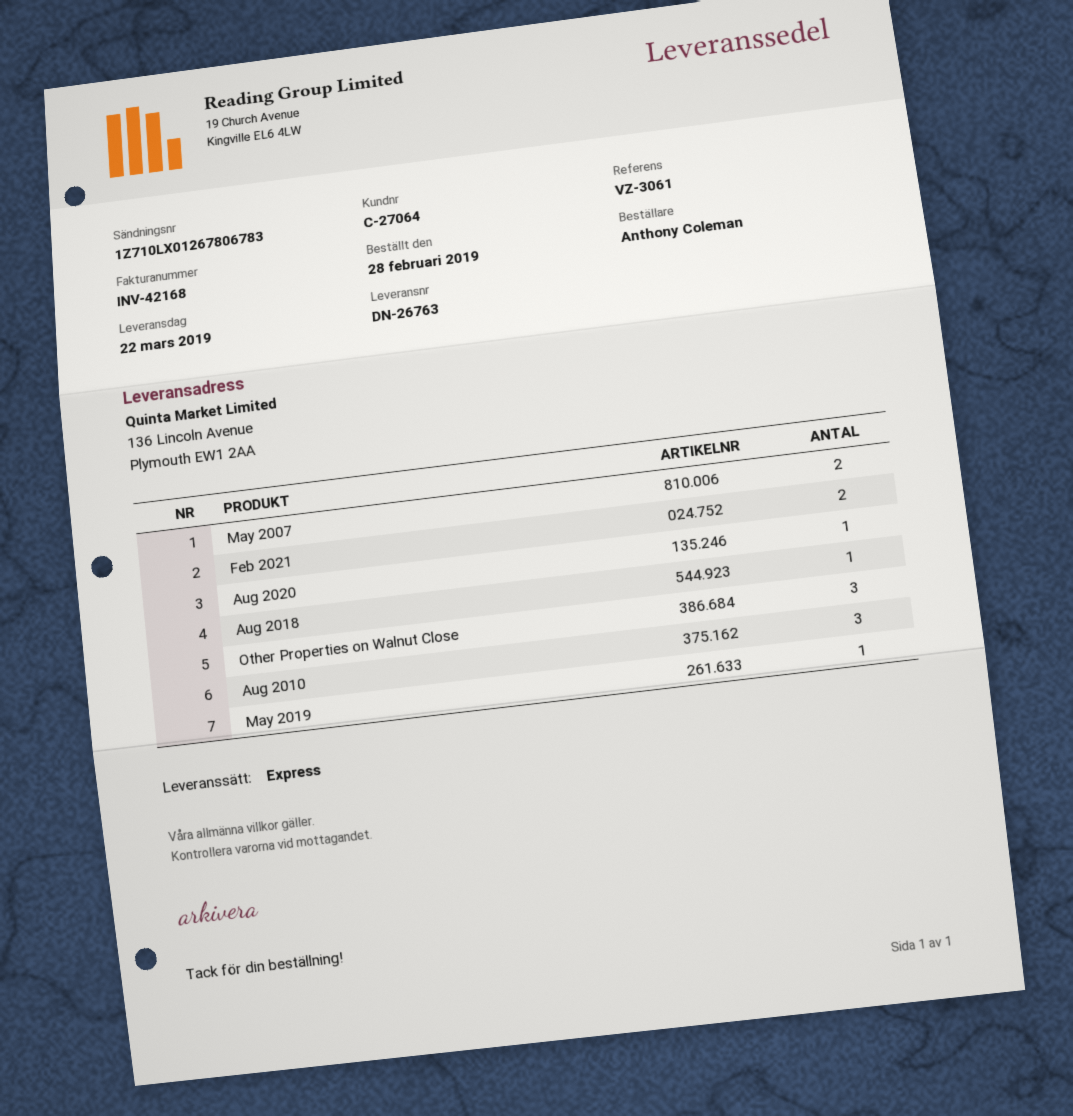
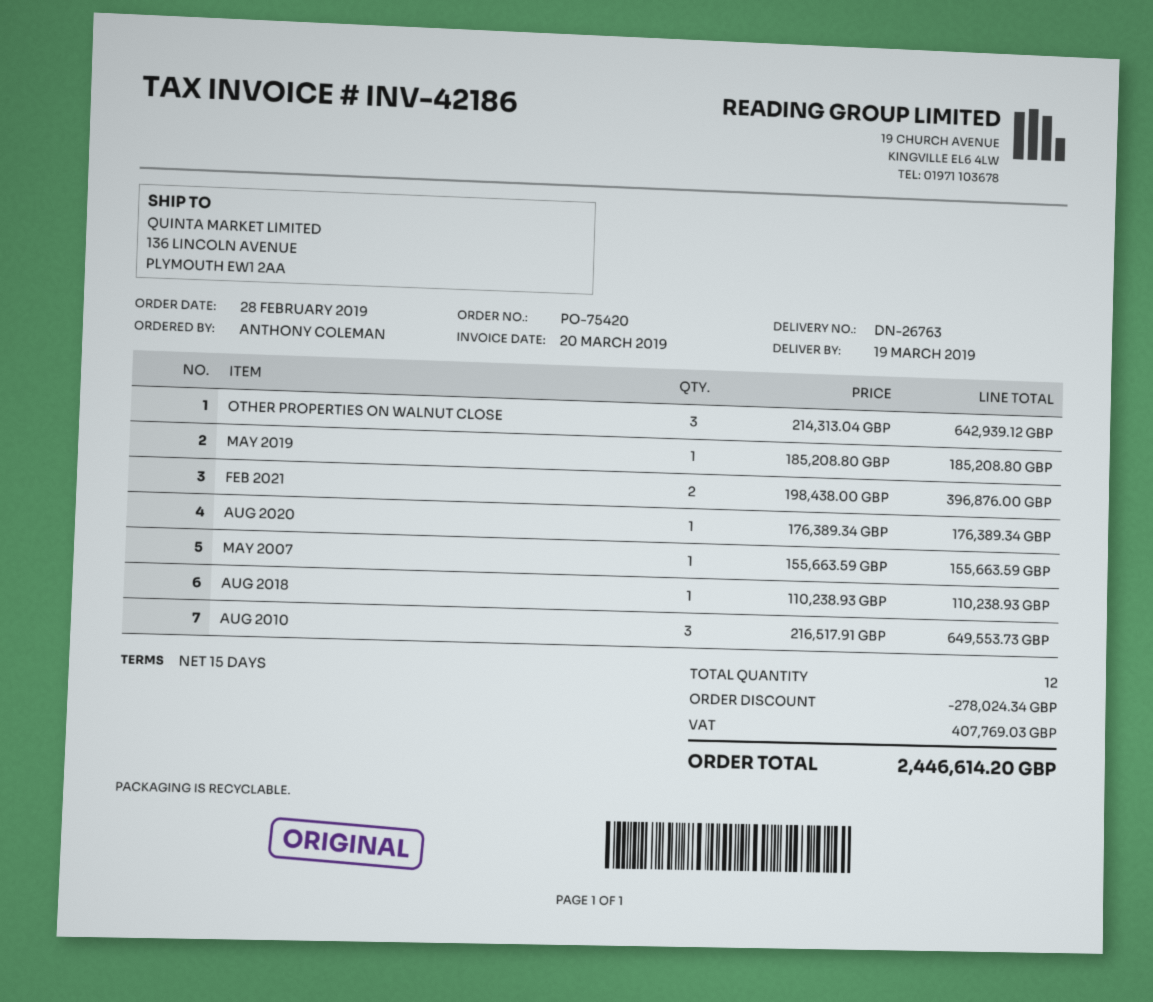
delivery date: 2019-03-22 -> 2019-03-19
invoice number: INV-42168 -> INV-42186
May 2007: 2 -> 1

